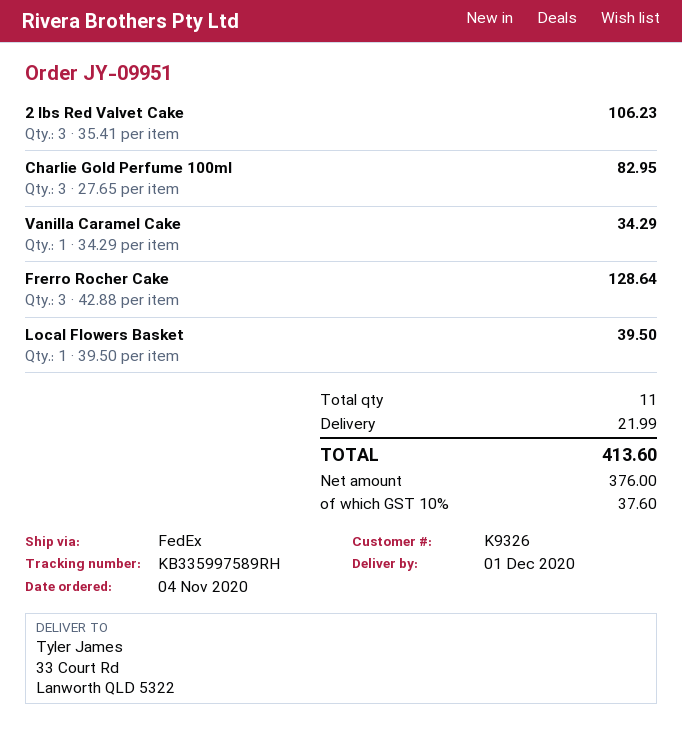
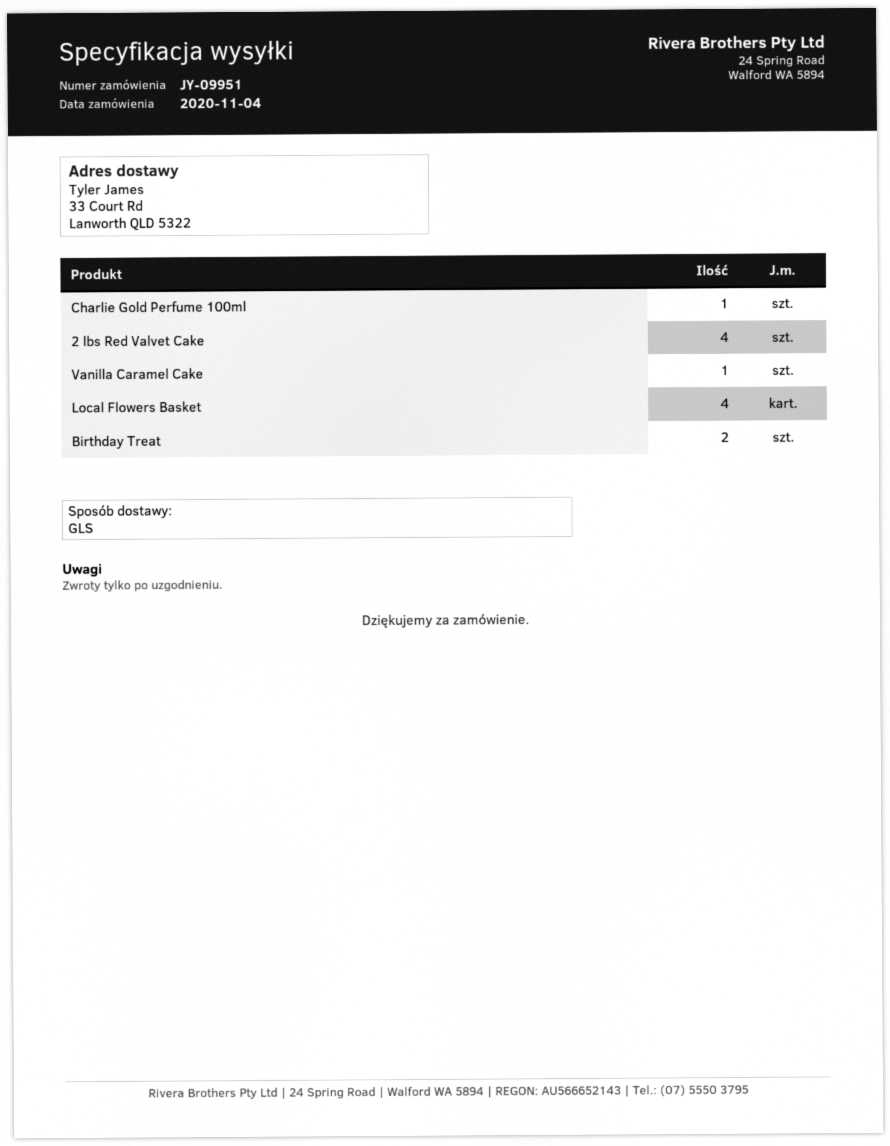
shipping method: FedEx -> GLS
2 lbs Red Valvet Cake: 3 -> 4
Charlie Gold Perfume 100ml: 3 -> 1
Frerro Rocher Cake: 3 -> none
Local Flowers Basket: 1 -> 4
Birthday Treat: none -> 2

